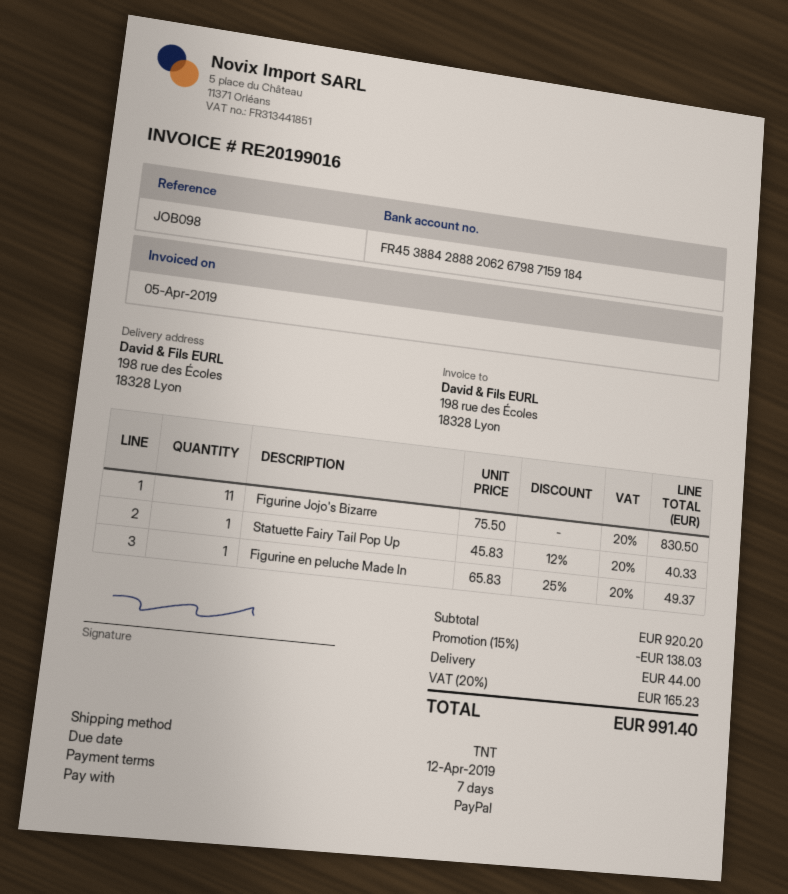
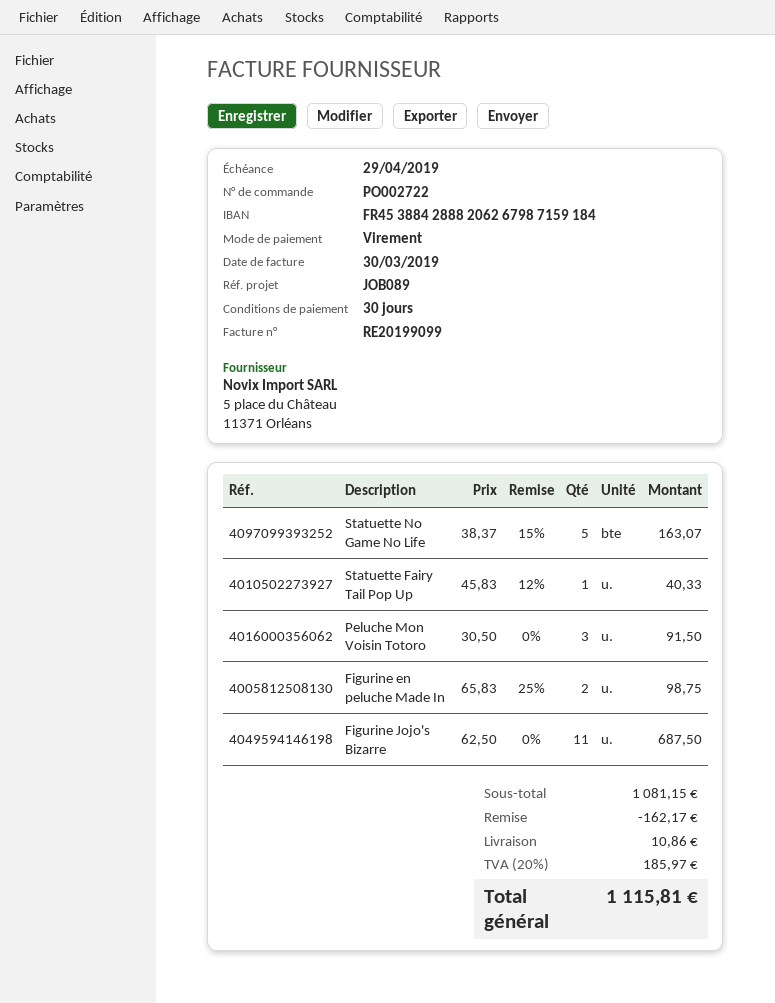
invoice number: RE20199016 -> RE20199099
invoice date: 2019-04-05 -> 2019-03-30
payment terms: 7 days -> 30 days
due date: 2019-04-12 -> 2019-04-29
reference: JOB098 -> JOB089
payment method: PayPal -> bank transfer
Figurine Jojo's Bizarre: 11 x 75.50 = 830.50 -> 11 x 62.50 = 687.50
Figurine en peluche Made In: 1 x 65.83 - 25% = 49.37 -> 2 x 65.83 - 25% = 98.75
Statuette No Game No Life: none -> 5 x 38.37 - 15% = 163.07
Peluche Mon Voisin Totoro: none -> 3 x 30.50 = 91.50
subtotal: 920.20 -> 1081.15
discount: 138.03 -> 162.17
shipping: 44.00 -> 10.86
tax: 20% = 165.23 -> 20% = 185.97
total: 991.40 -> 1115.81

